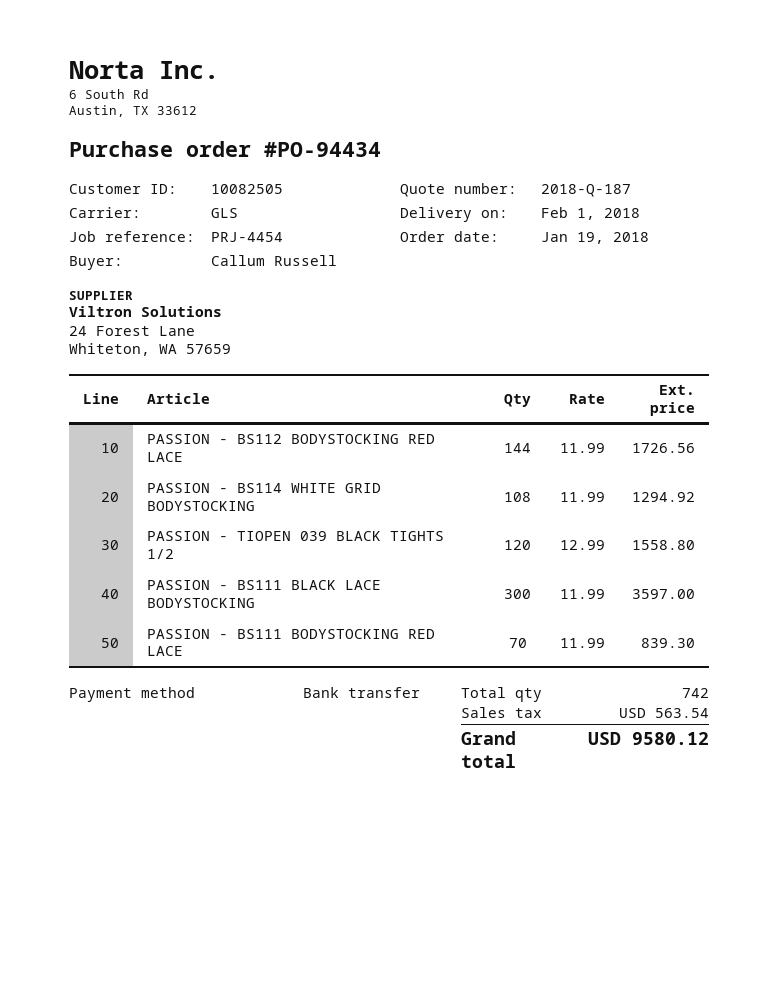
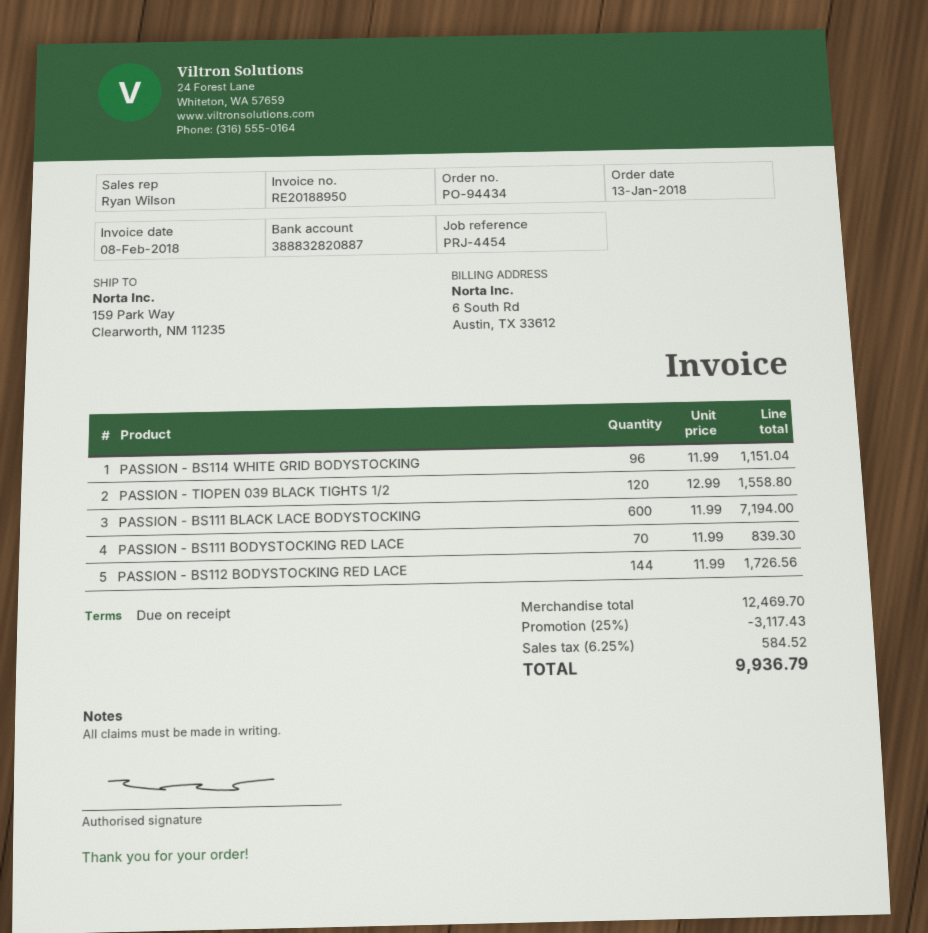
order date: 2018-01-19 -> 2018-01-13
PASSION - BS114 WHITE GRID BODYSTOCKING: 108 x 11.99 = 1294.92 -> 96 x 11.99 = 1151.04
PASSION - BS111 BLACK LACE BODYSTOCKING: 300 x 11.99 = 3597.00 -> 600 x 11.99 = 7194.00
discount: none -> 25% = 3117.43
tax: 563.54 -> 584.52
total: 9580.12 -> 9936.79

